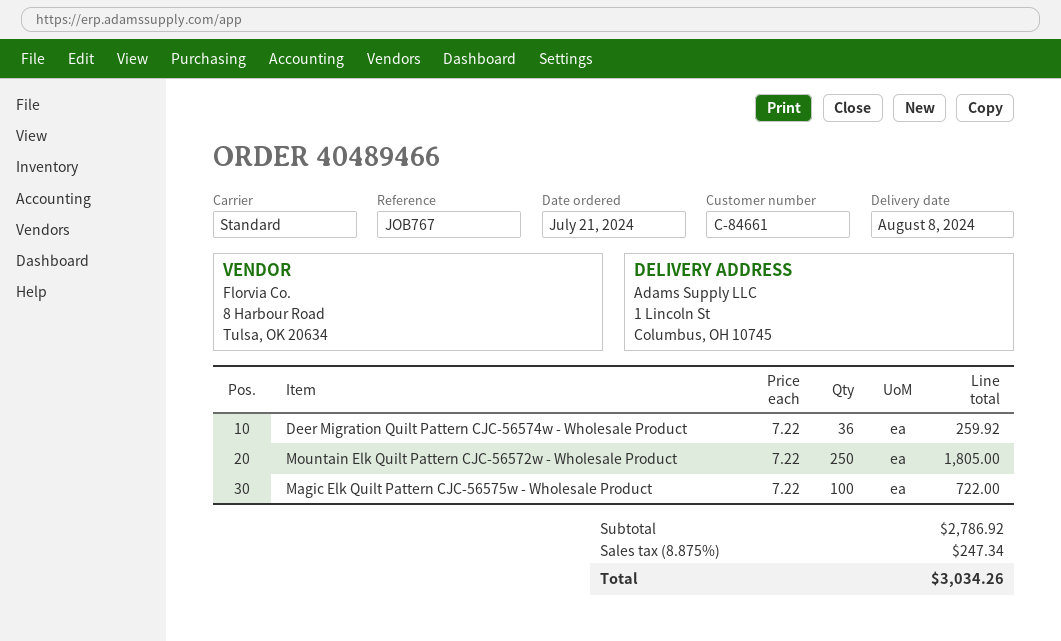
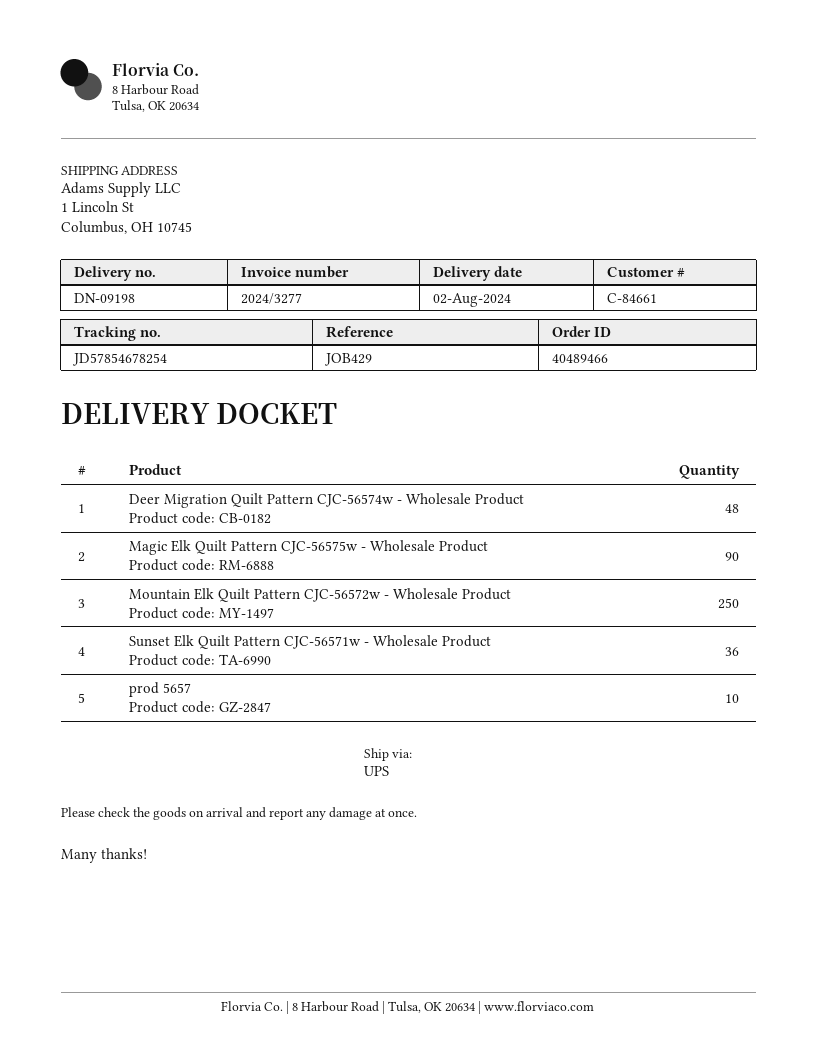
delivery date: 2024-08-08 -> 2024-08-02
reference: JOB767 -> JOB429
shipping method: standard -> UPS
Deer Migration Quilt Pattern CJC-56574w - Wholesale Product: 36 -> 48
Magic Elk Quilt Pattern CJC-56575w - Wholesale Product: 100 -> 90
Sunset Elk Quilt Pattern CJC-56571w - Wholesale Product: none -> 36
prod 5657: none -> 10

